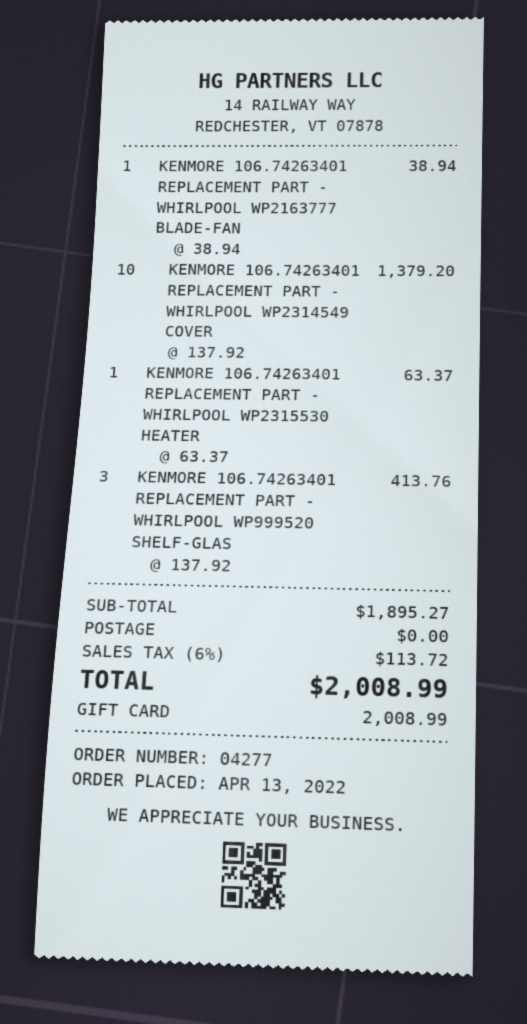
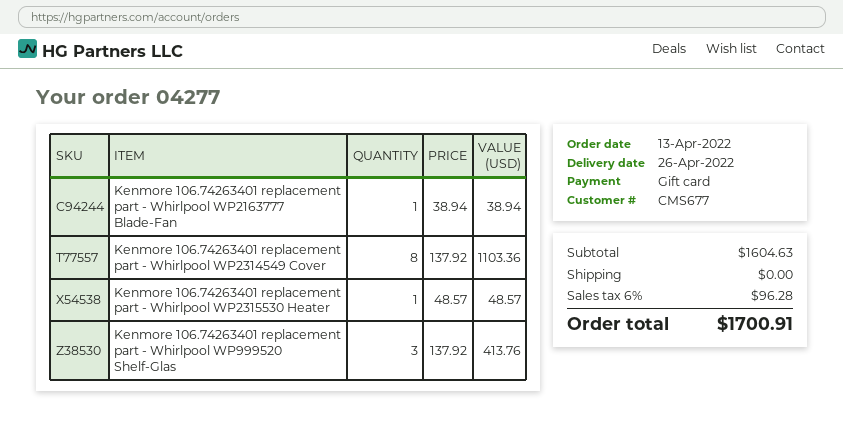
KENMORE 106.74263401 REPLACEMENT PART - WHIRLPOOL WP2314549 COVER: 10 x 137.92 = 1379.20 -> 8 x 137.92 = 1103.36
KENMORE 106.74263401 REPLACEMENT PART - WHIRLPOOL WP2315530 HEATER: 1 x 63.37 = 63.37 -> 1 x 48.57 = 48.57
subtotal: 1895.27 -> 1604.63
tax: 6% = 113.72 -> 6% = 96.28
total: 2008.99 -> 1700.91

